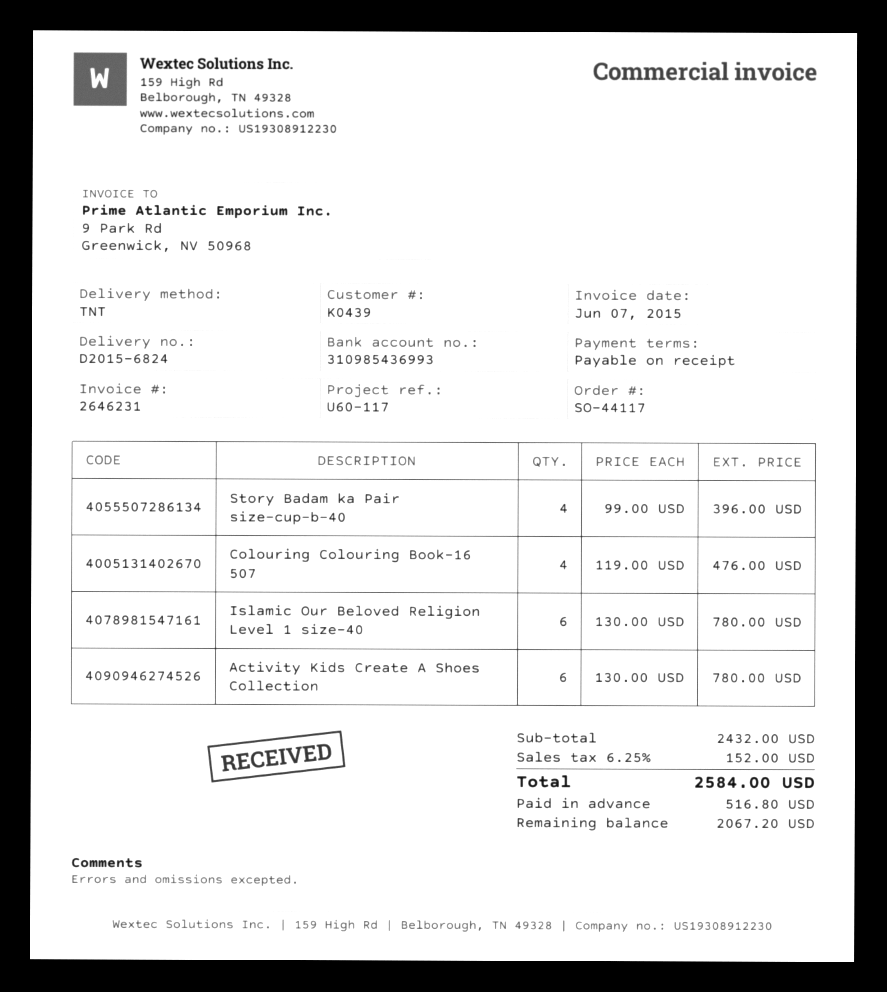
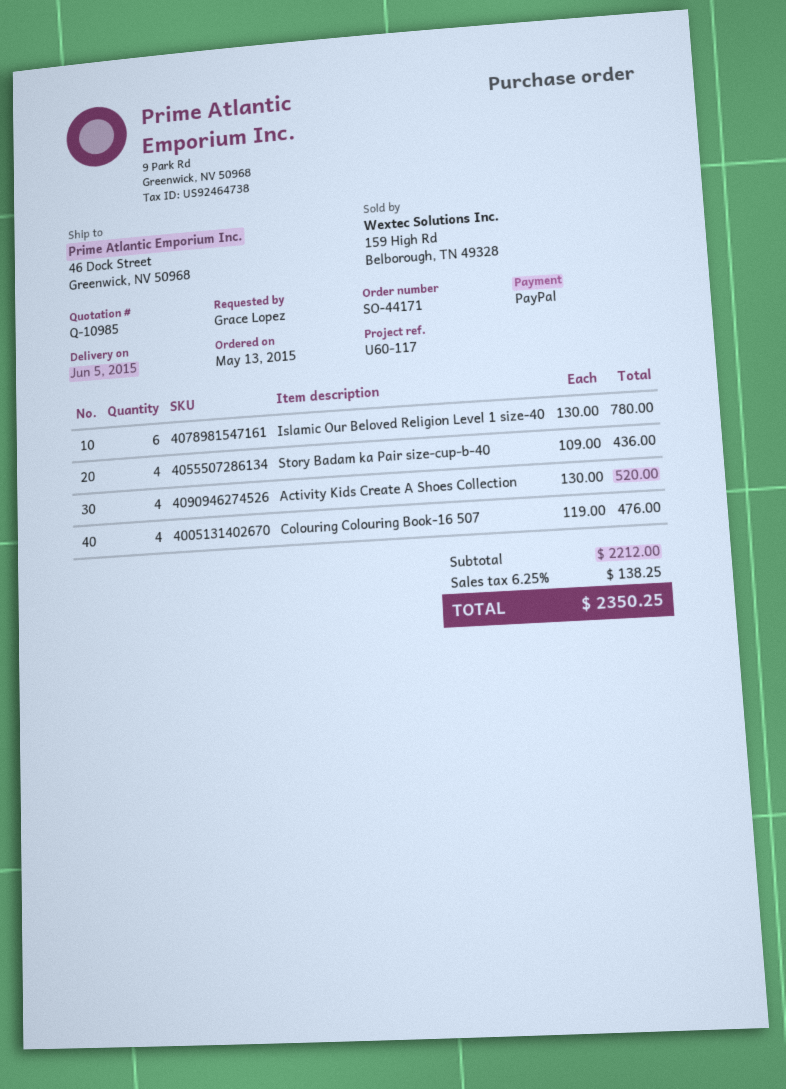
order number: SO-44117 -> SO-44171
Story Badam ka Pair size-cup-b-40: 4 x 99.00 = 396.00 -> 4 x 109.00 = 436.00
Activity Kids Create A Shoes Collection: 6 x 130.00 = 780.00 -> 4 x 130.00 = 520.00
subtotal: 2432.00 -> 2212.00
tax: 6.25% = 152.00 -> 6.25% = 138.25
total: 2584.00 -> 2350.25

